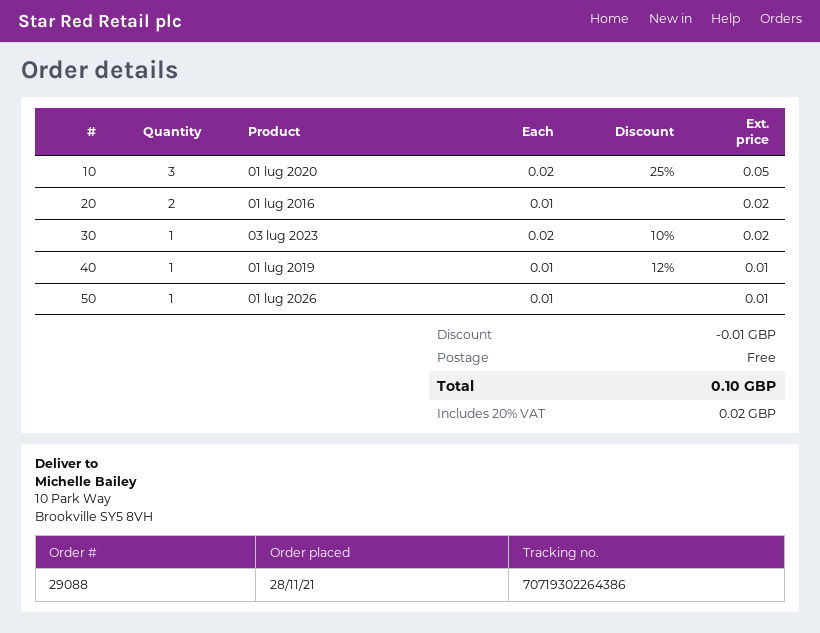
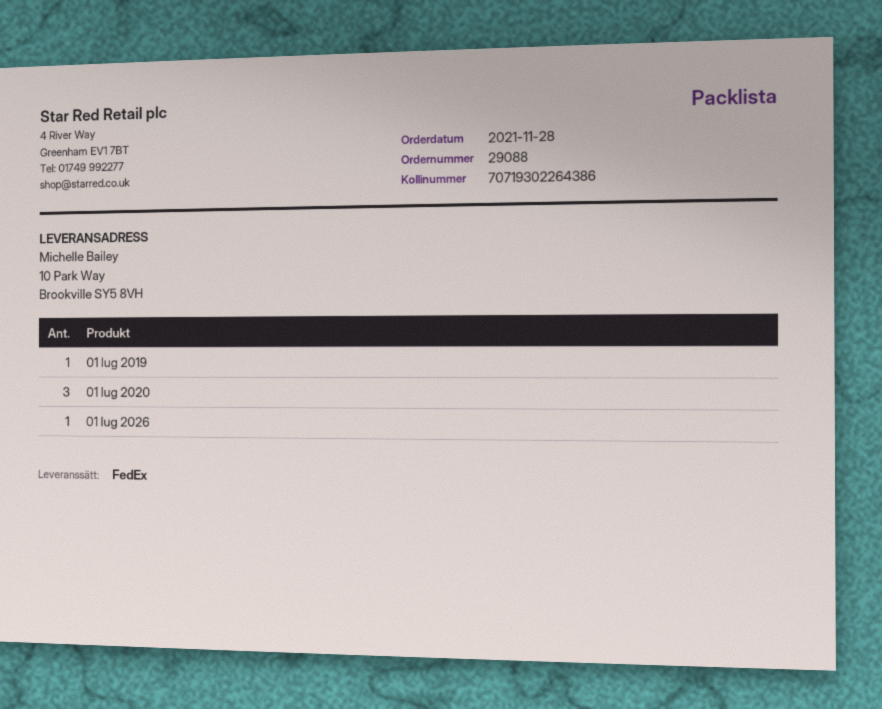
01 lug 2016: 2 -> none
03 lug 2023: 1 -> none

